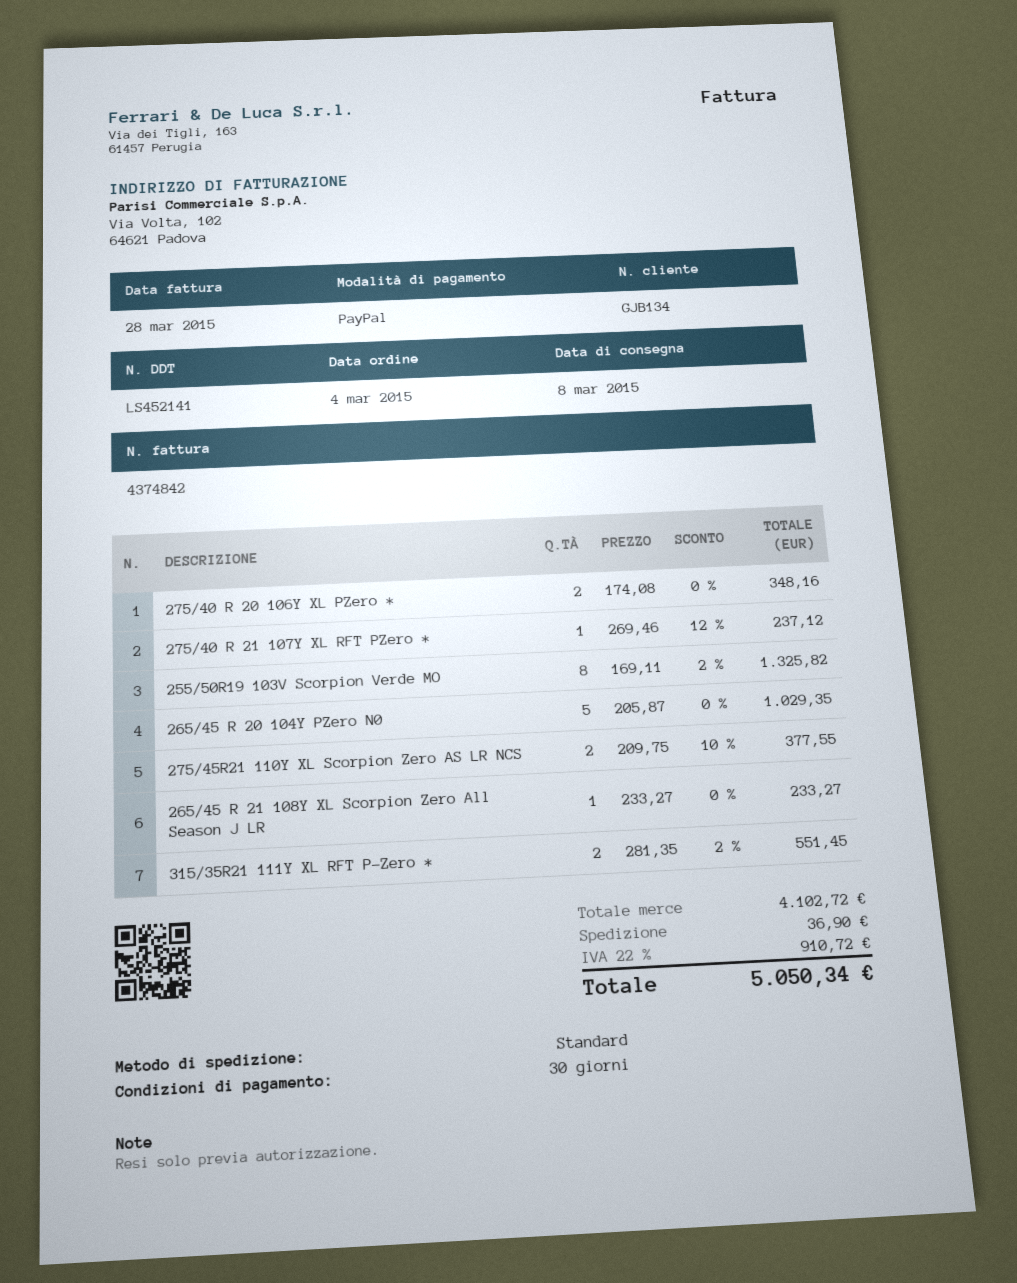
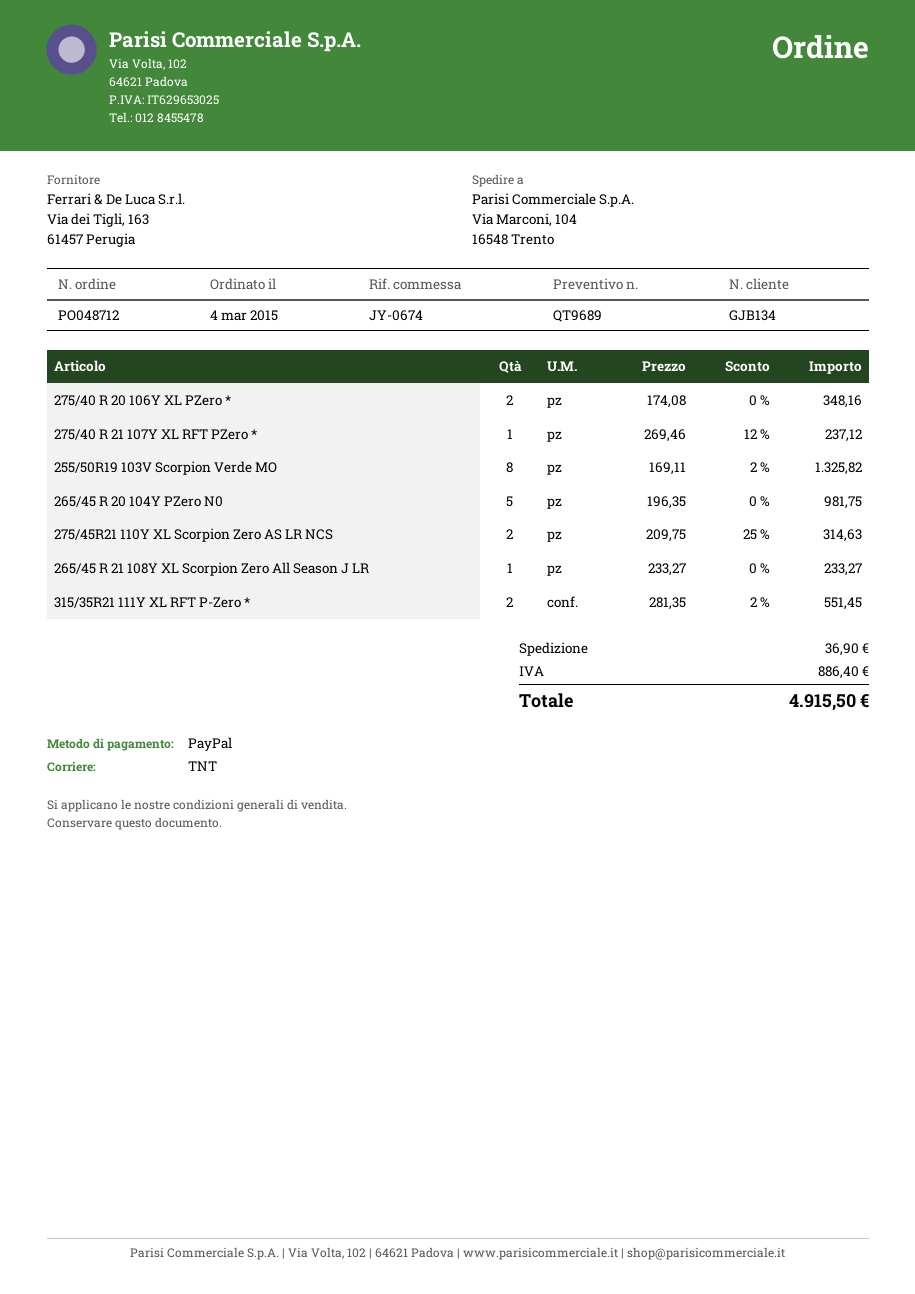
shipping method: standard -> TNT
265/45 R 20 104Y PZero N0: 5 x 205.87 = 1029.35 -> 5 x 196.35 = 981.75
275/45R21 110Y XL Scorpion Zero AS LR NCS: 2 x 209.75 - 10% = 377.55 -> 2 x 209.75 - 25% = 314.63
tax: 910.72 -> 886.40
total: 5050.34 -> 4915.50

